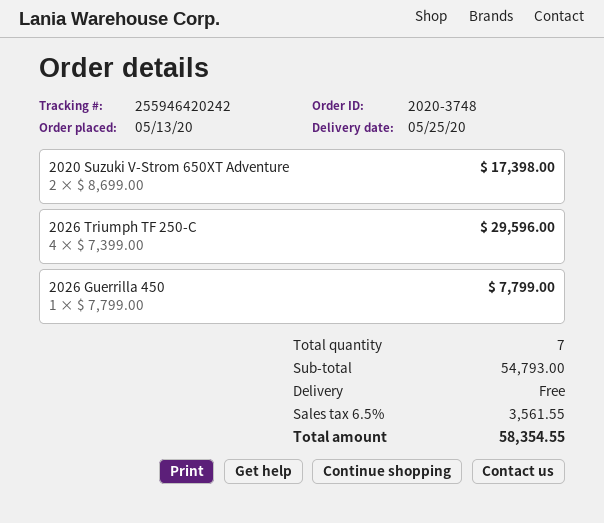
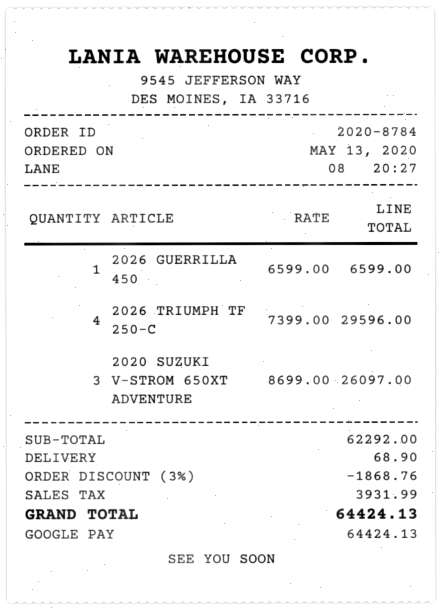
order number: 2020-3748 -> 2020-8784
2020 Suzuki V-Strom 650XT Adventure: 2 x 8699.00 = 17398.00 -> 3 x 8699.00 = 26097.00
2026 Guerrilla 450: 1 x 7799.00 = 7799.00 -> 1 x 6599.00 = 6599.00
subtotal: 54793.00 -> 62292.00
discount: none -> 3% = 1868.76
shipping: 0.00 -> 68.90
tax: 3561.55 -> 3931.99
total: 58354.55 -> 64424.13

